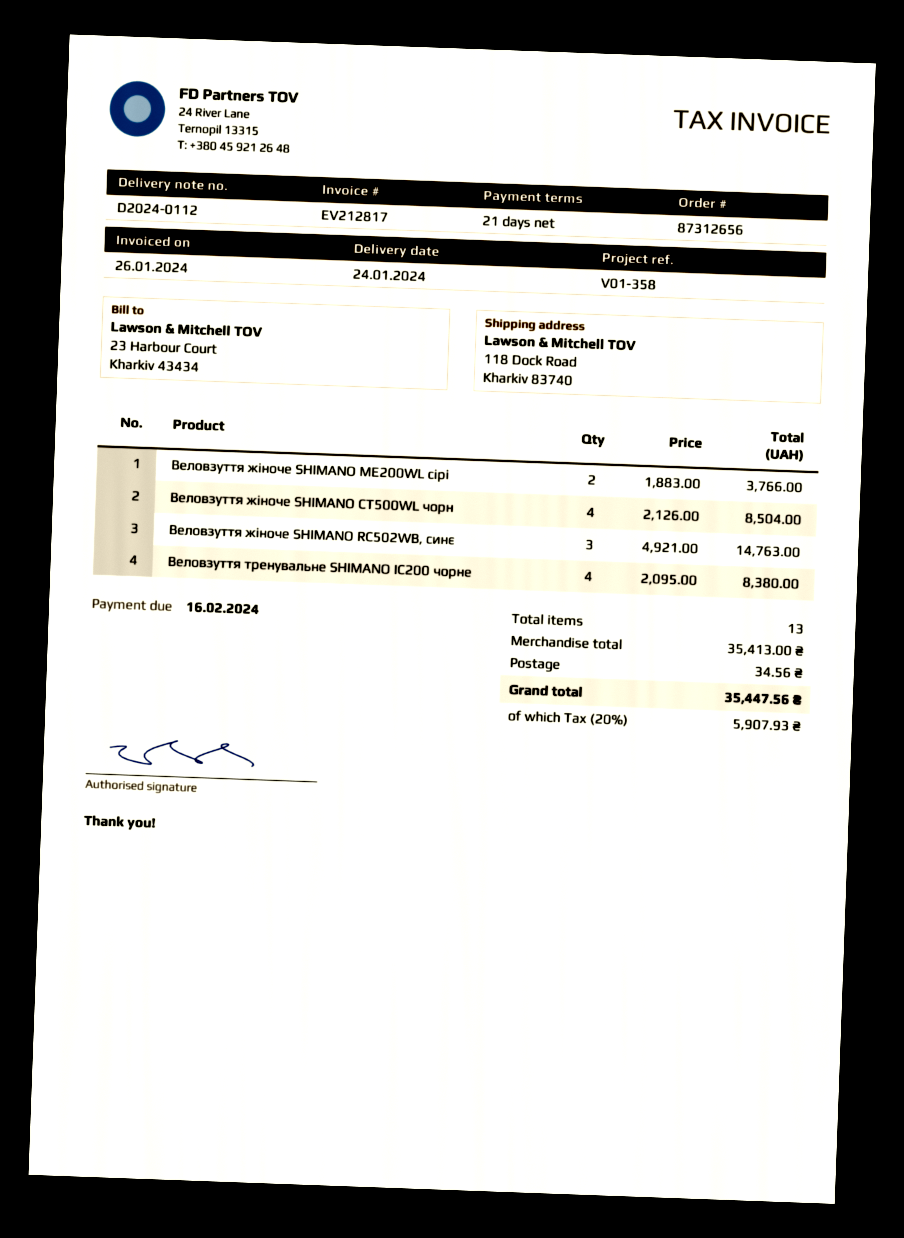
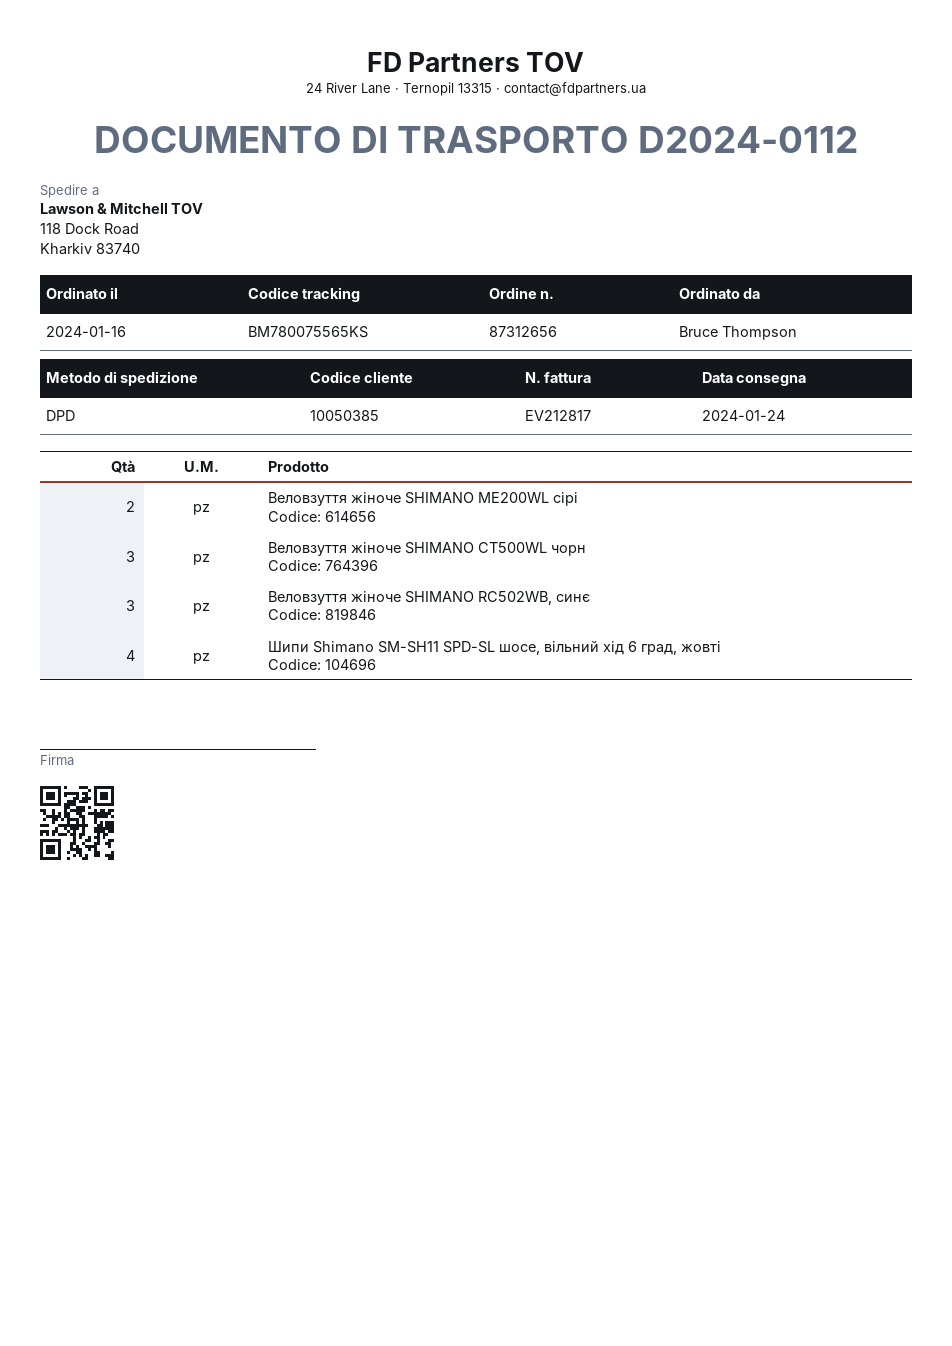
Веловзуття жіноче SHIMANO CT500WL чорн: 4 -> 3
Веловзуття тренувальне SHIMANO IC200 чорне: 4 -> none
Шипи Shimano SM-SH11 SPD-SL шосе, вільний хід 6 град, жовті: none -> 4

